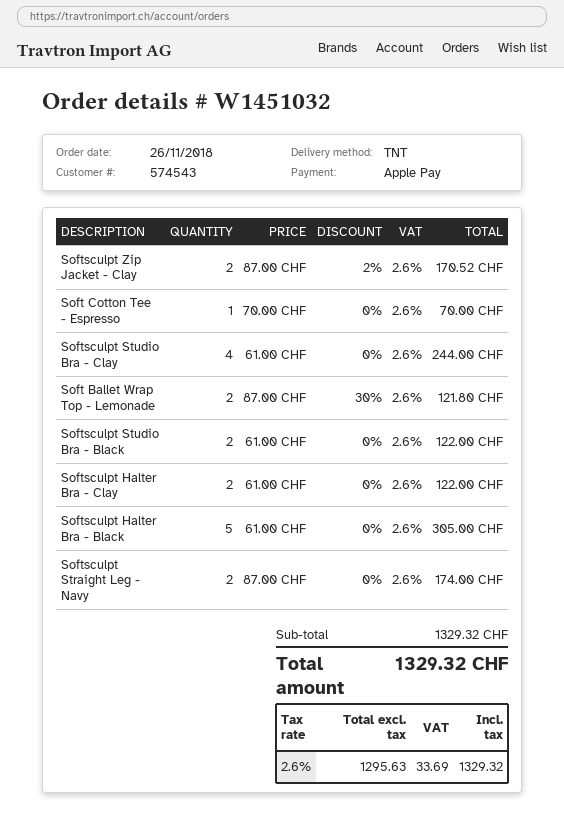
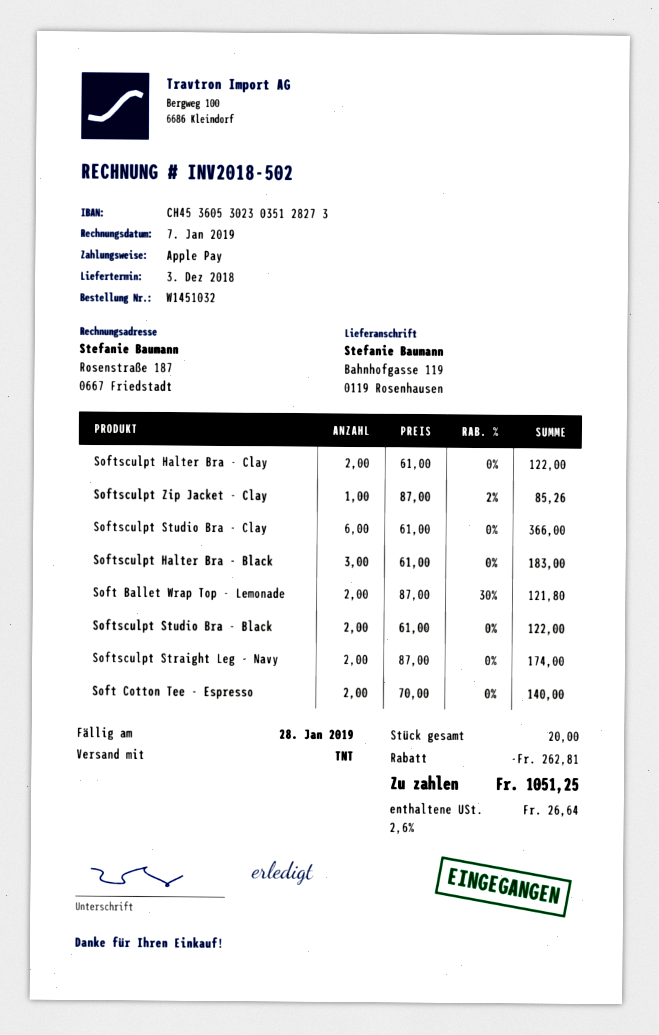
Softsculpt Zip Jacket - Clay: 2 x 87.00 - 2% = 170.52 -> 1 x 87.00 - 2% = 85.26
Soft Cotton Tee - Espresso: 1 x 70.00 = 70.00 -> 2 x 70.00 = 140.00
Softsculpt Studio Bra - Clay: 4 x 61.00 = 244.00 -> 6 x 61.00 = 366.00
Softsculpt Halter Bra - Black: 5 x 61.00 = 305.00 -> 3 x 61.00 = 183.00
discount: none -> 262.81
tax: 2.6% = 33.69 -> 2.6% = 26.64
total: 1329.32 -> 1051.25

